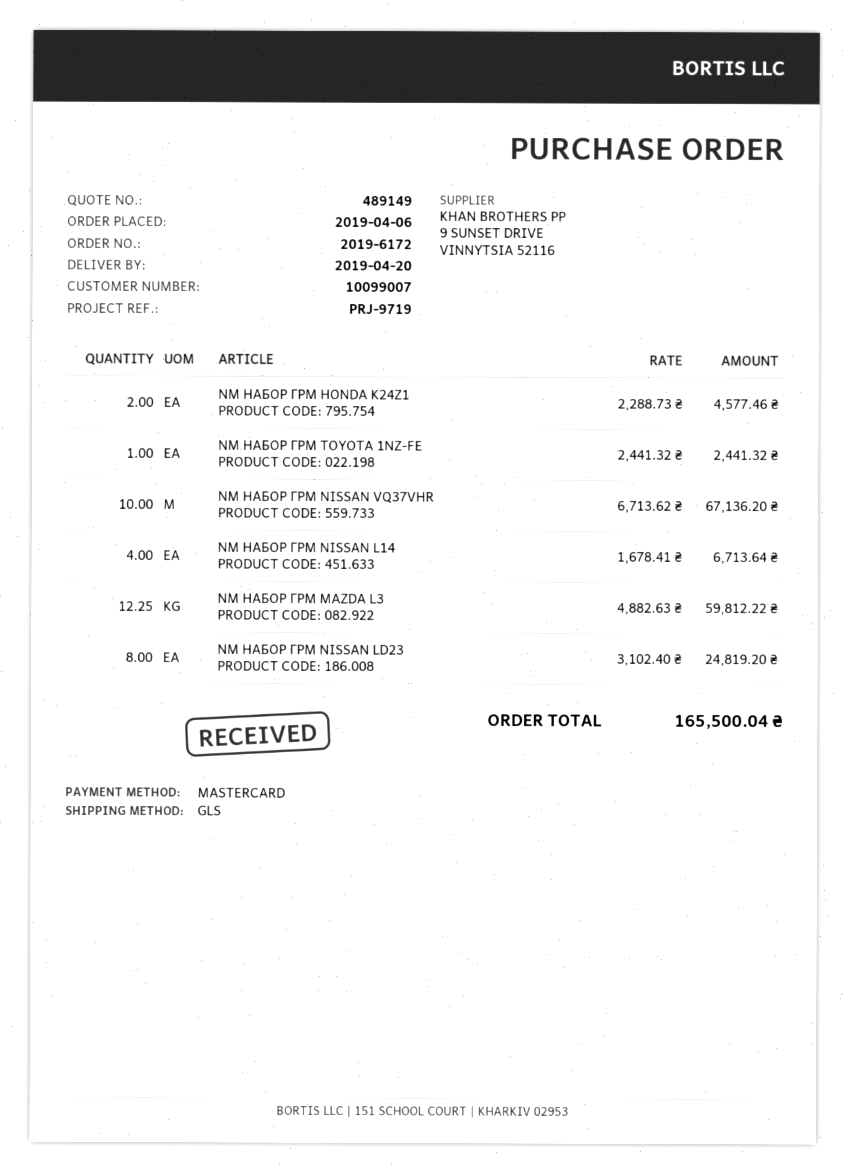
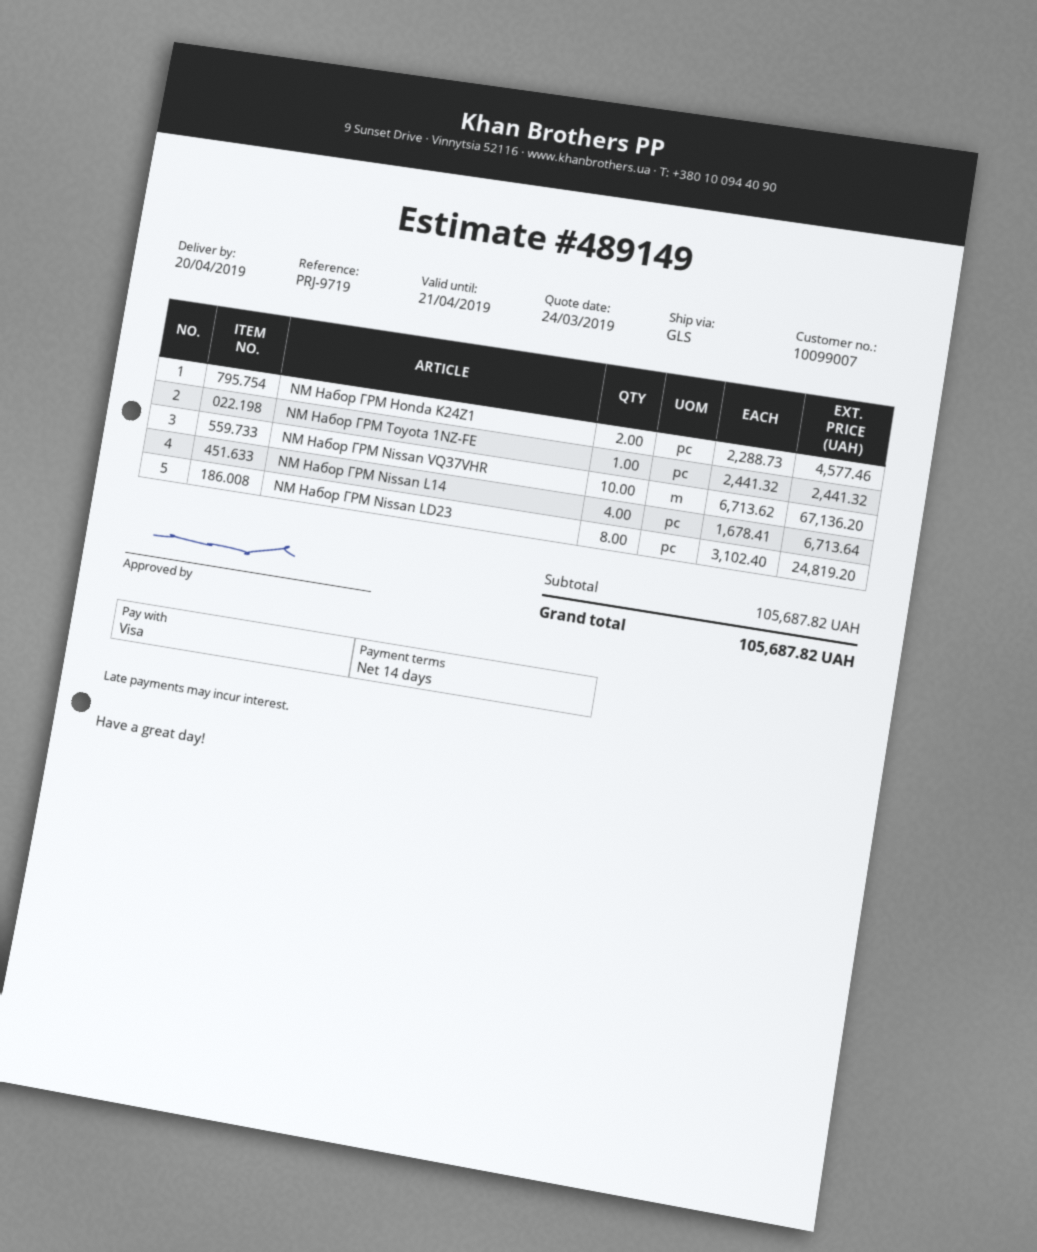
payment method: Mastercard -> Visa
NM НАБОР ГРМ MAZDA L3: 12.25 x 4882.63 = 59812.22 -> none
total: 165500.04 -> 105687.82

